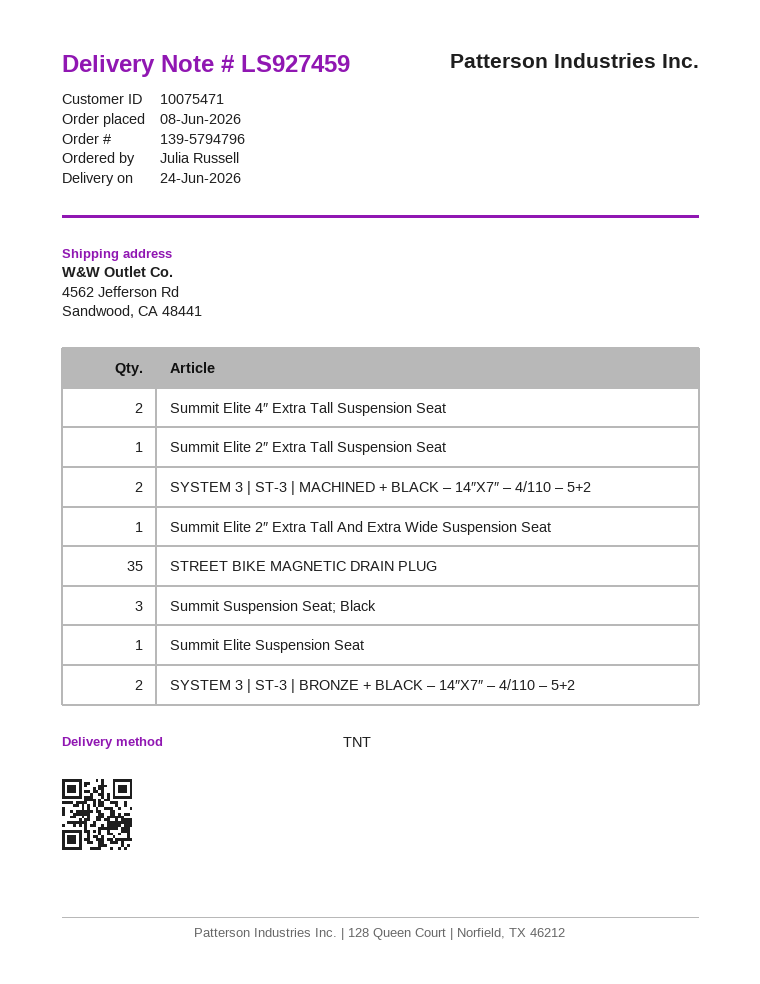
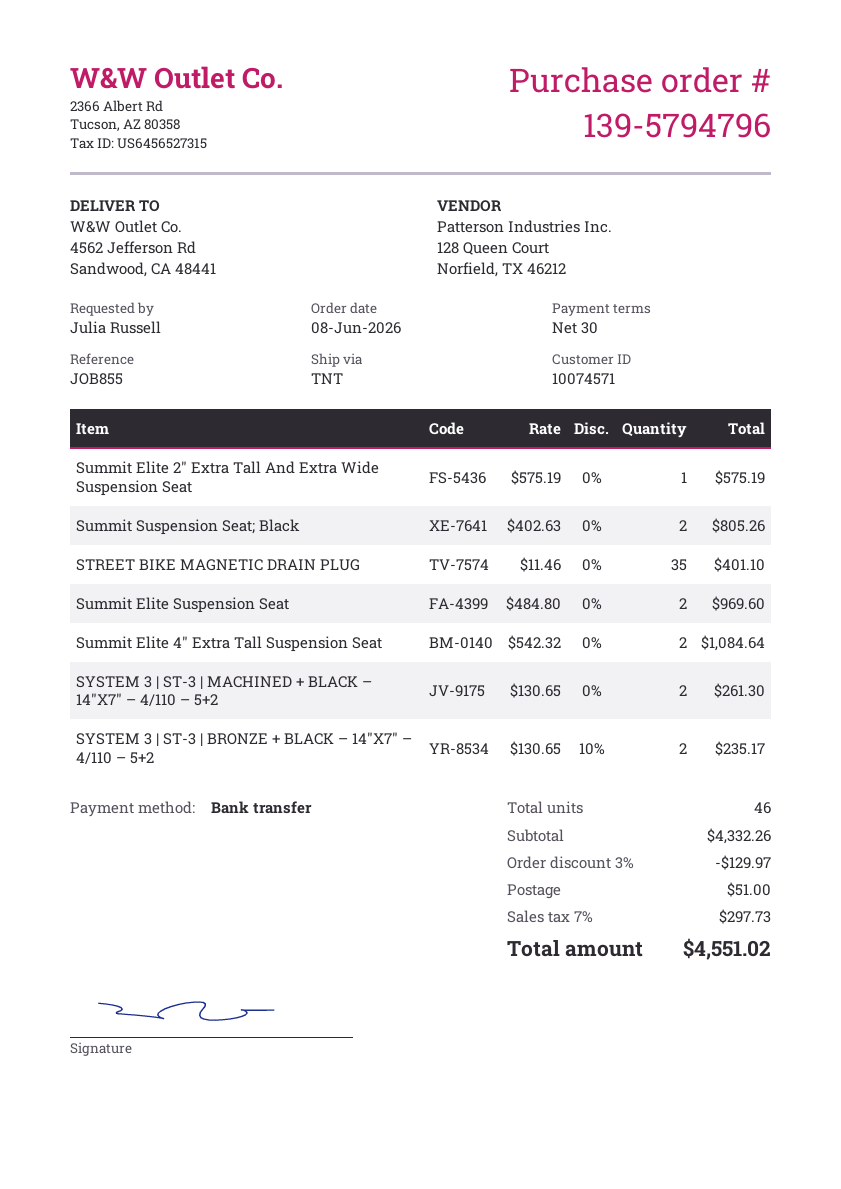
customer number: 10075471 -> 10074571
Summit Elite 2″ Extra Tall Suspension Seat: 1 -> none
Summit Suspension Seat; Black: 3 -> 2
Summit Elite Suspension Seat: 1 -> 2

